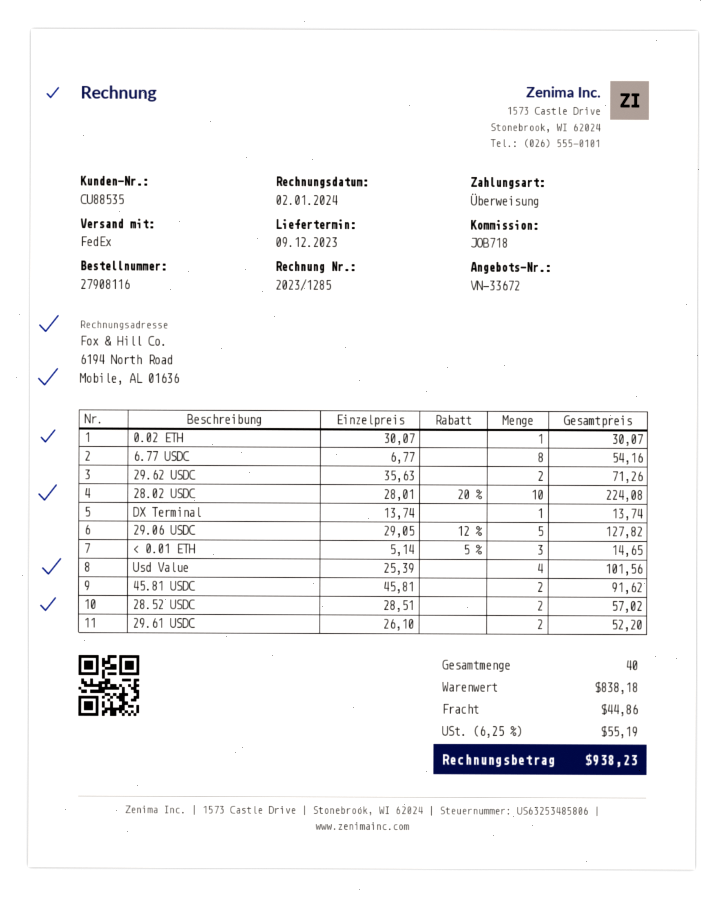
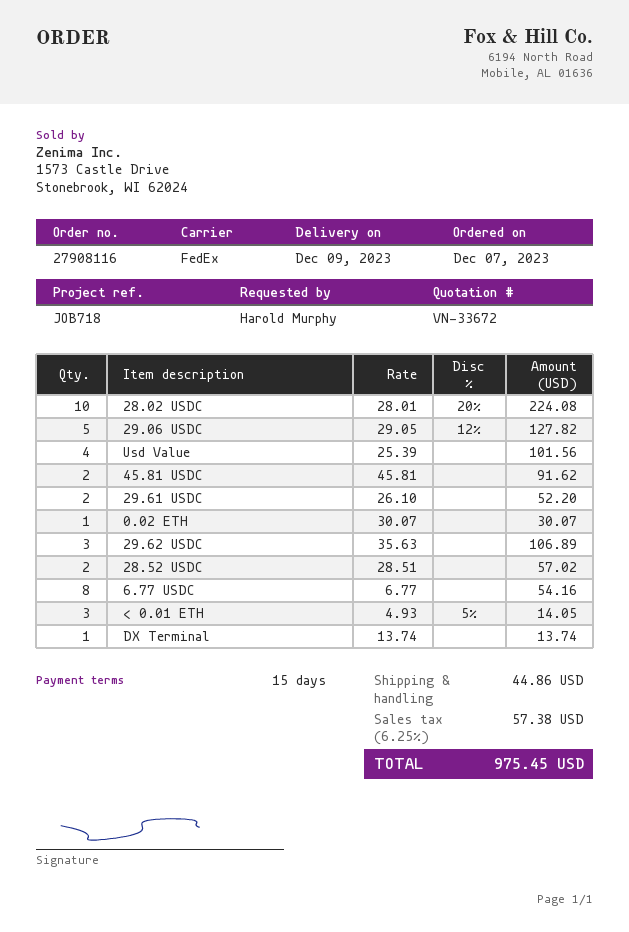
29.62 USDC: 2 x 35.63 = 71.26 -> 3 x 35.63 = 106.89
< 0.01 ETH: 3 x 5.14 - 5% = 14.65 -> 3 x 4.93 - 5% = 14.05
tax: 6.25% = 55.19 -> 6.25% = 57.38
total: 938.23 -> 975.45

